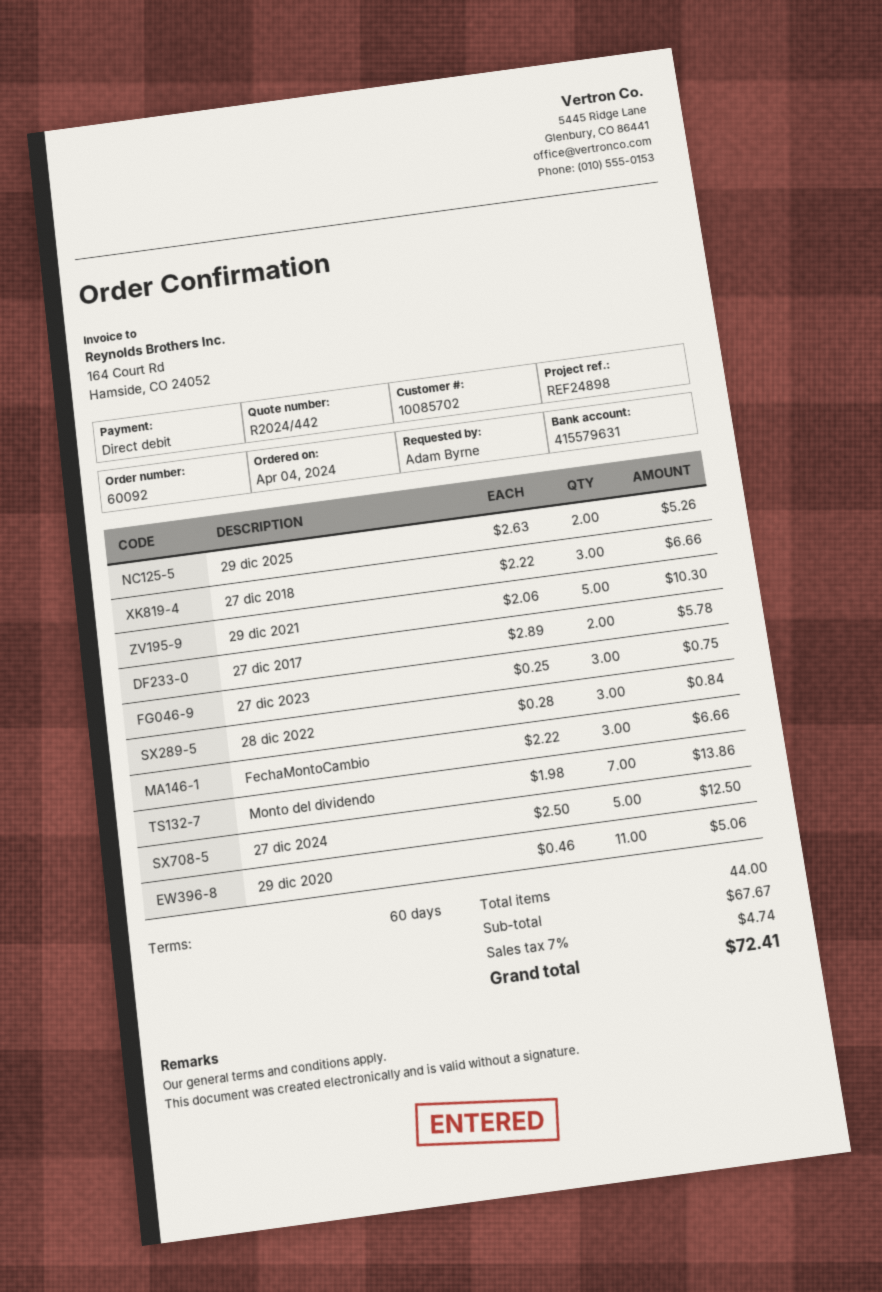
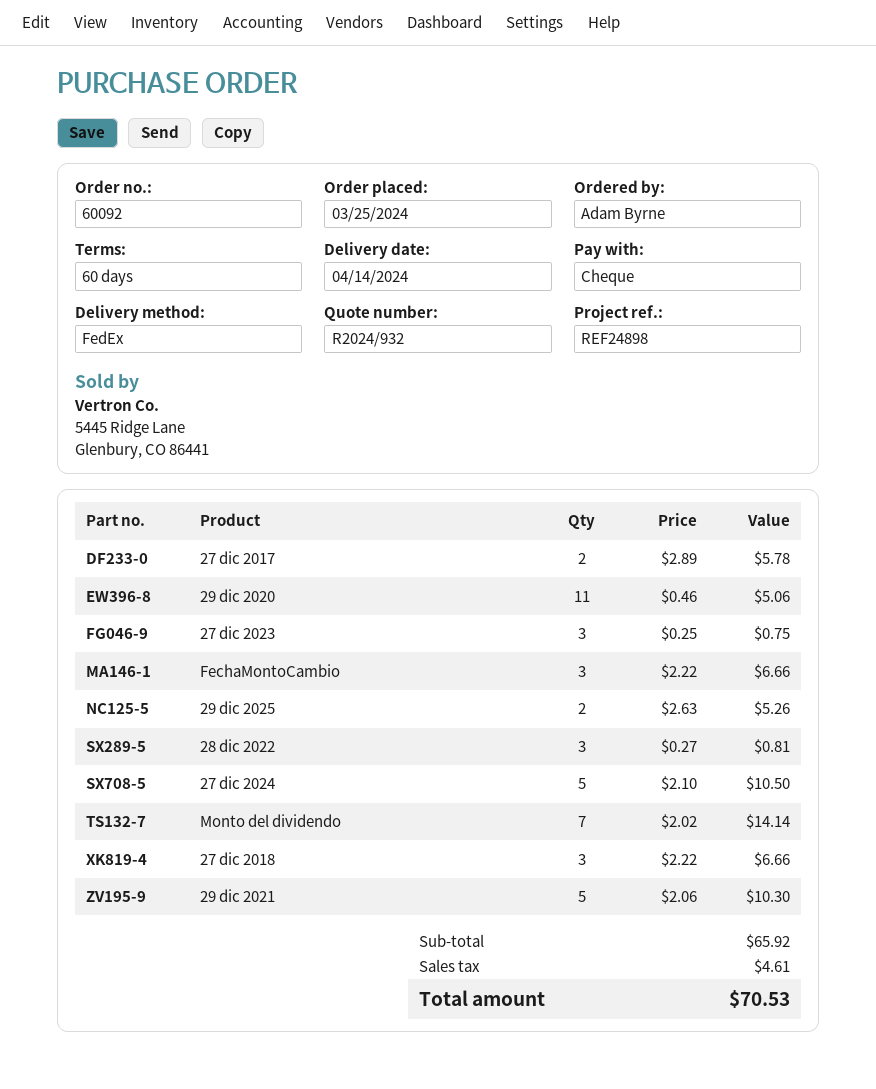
quote number: R2024/442 -> R2024/932
order date: 2024-04-04 -> 2024-03-25
payment method: direct debit -> cheque
28 dic 2022: 3 x 0.28 = 0.84 -> 3 x 0.27 = 0.81
Monto del dividendo: 7 x 1.98 = 13.86 -> 7 x 2.02 = 14.14
27 dic 2024: 5 x 2.50 = 12.50 -> 5 x 2.10 = 10.50
subtotal: 67.67 -> 65.92
tax: 4.74 -> 4.61
total: 72.41 -> 70.53

